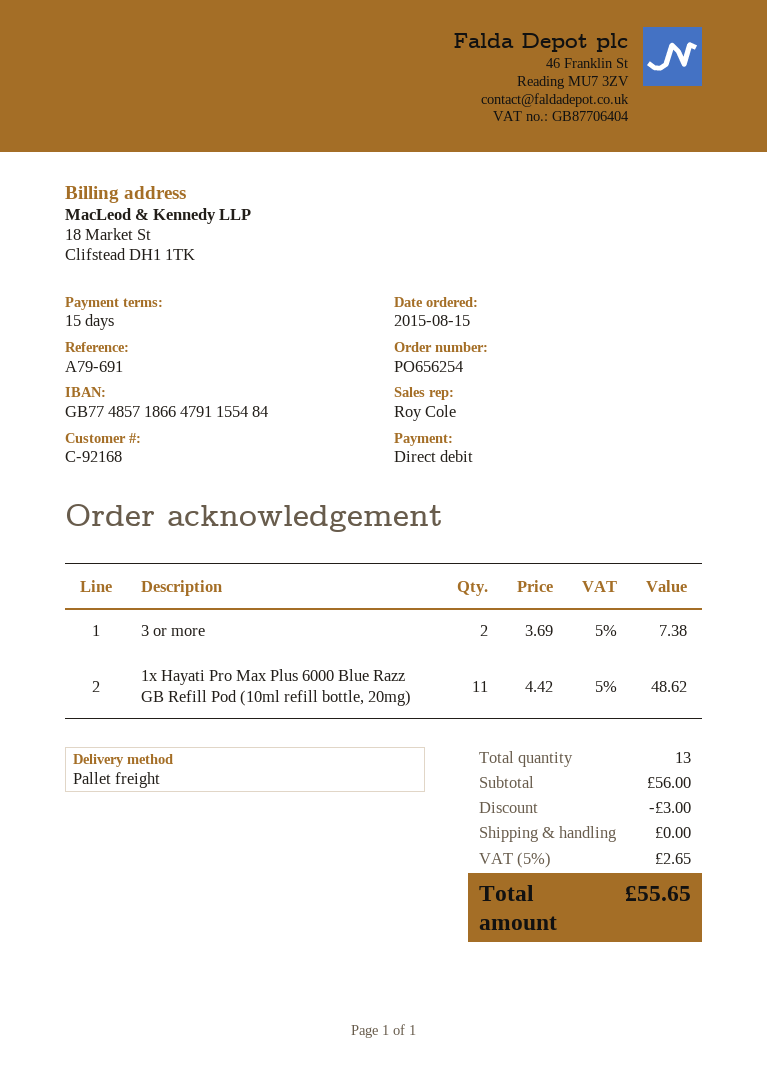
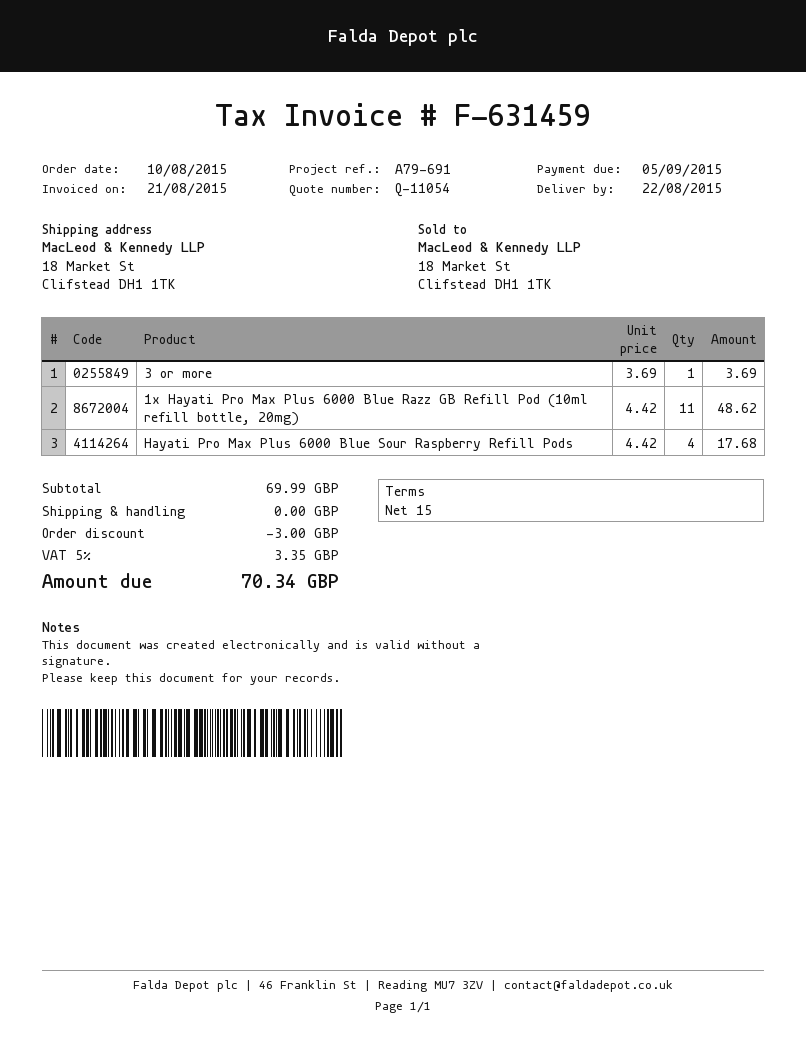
order date: 2015-08-15 -> 2015-08-10
3 or more: 2 x 3.69 = 7.38 -> 1 x 3.69 = 3.69
Hayati Pro Max Plus 6000 Blue Sour Raspberry Refill Pods: none -> 4 x 4.42 = 17.68
subtotal: 56.00 -> 69.99
tax: 5% = 2.65 -> 5% = 3.35
total: 55.65 -> 70.34

